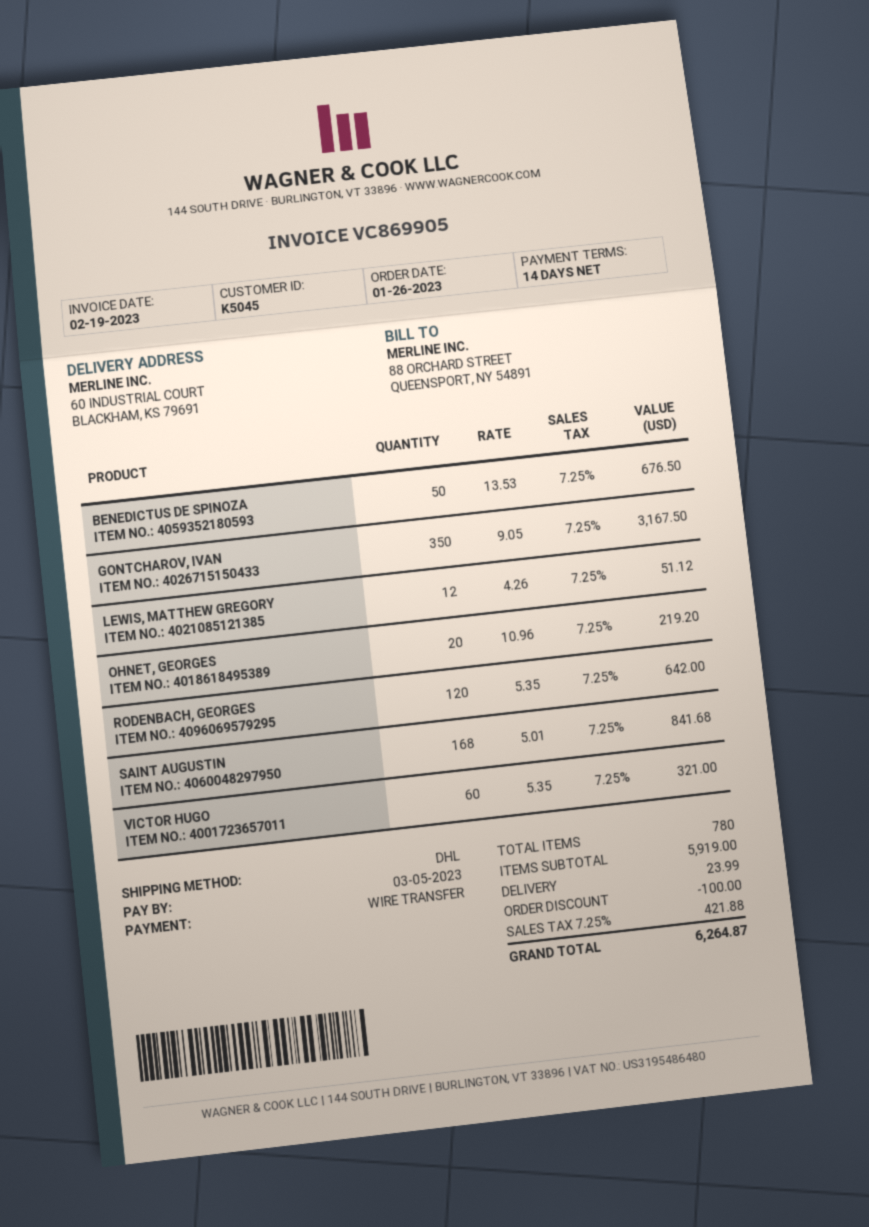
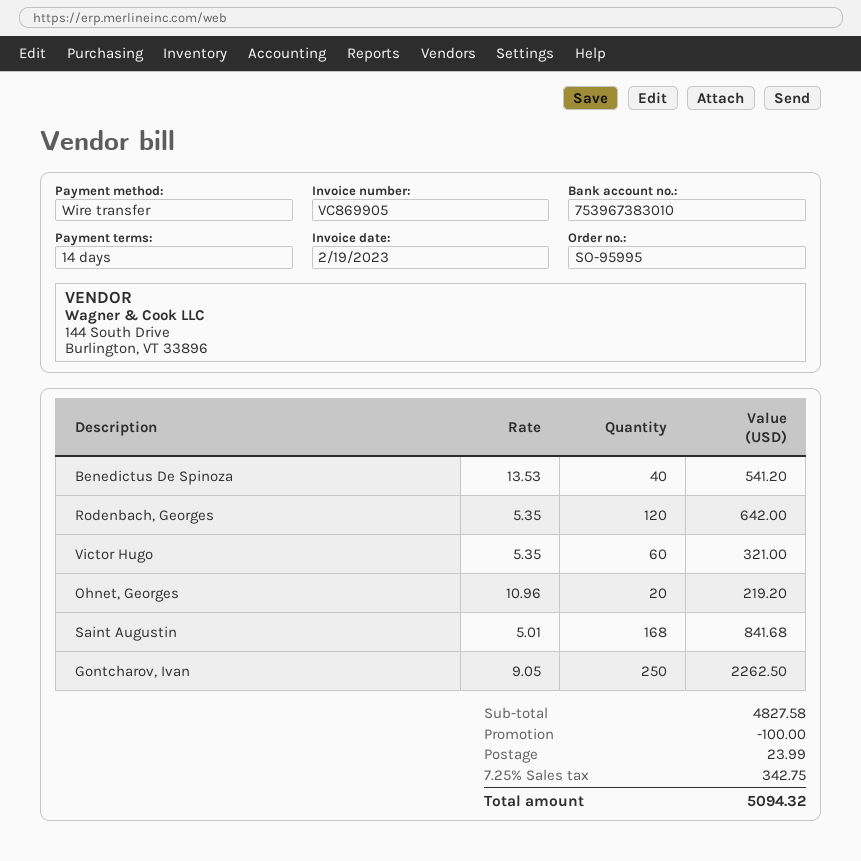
BENEDICTUS DE SPINOZA: 50 x 13.53 = 676.50 -> 40 x 13.53 = 541.20
GONTCHAROV, IVAN: 350 x 9.05 = 3167.50 -> 250 x 9.05 = 2262.50
LEWIS, MATTHEW GREGORY: 12 x 4.26 = 51.12 -> none
subtotal: 5919.00 -> 4827.58
tax: 7.25% = 421.88 -> 7.25% = 342.75
total: 6264.87 -> 5094.32

